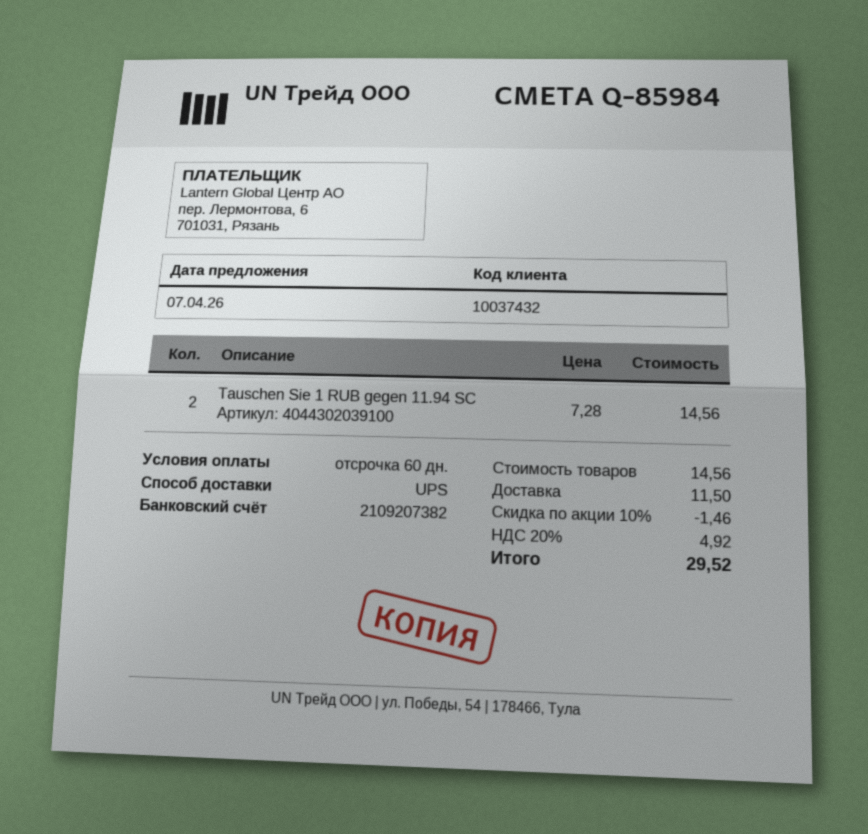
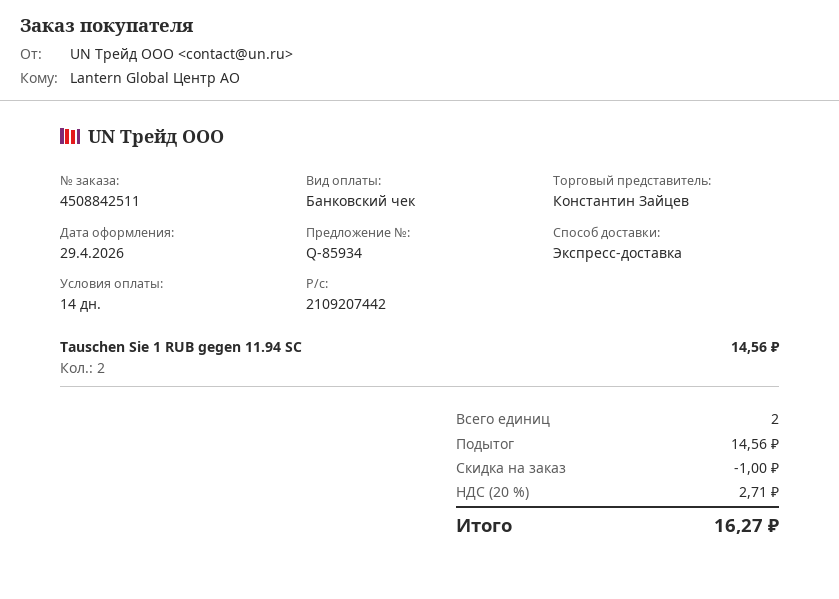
quote number: Q-85984 -> Q-85934
payment terms: 60 days -> 14 days
bank account: 2109207382 -> 2109207442
shipping method: UPS -> express
discount: 1.46 -> 1.00
shipping: 11.50 -> none
tax: 20% = 4.92 -> 20% = 2.71
total: 29.52 -> 16.27

